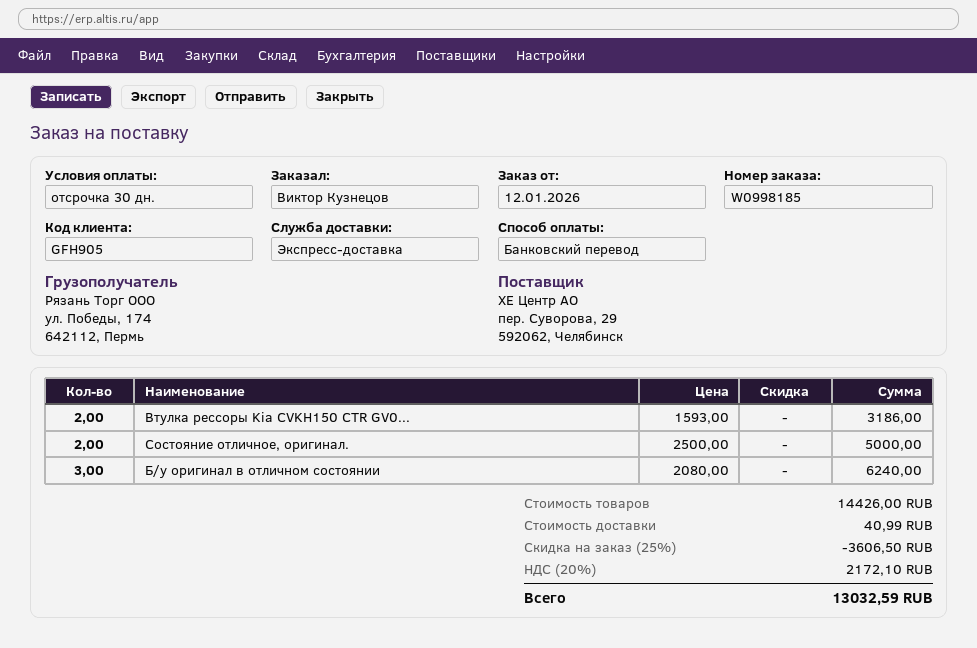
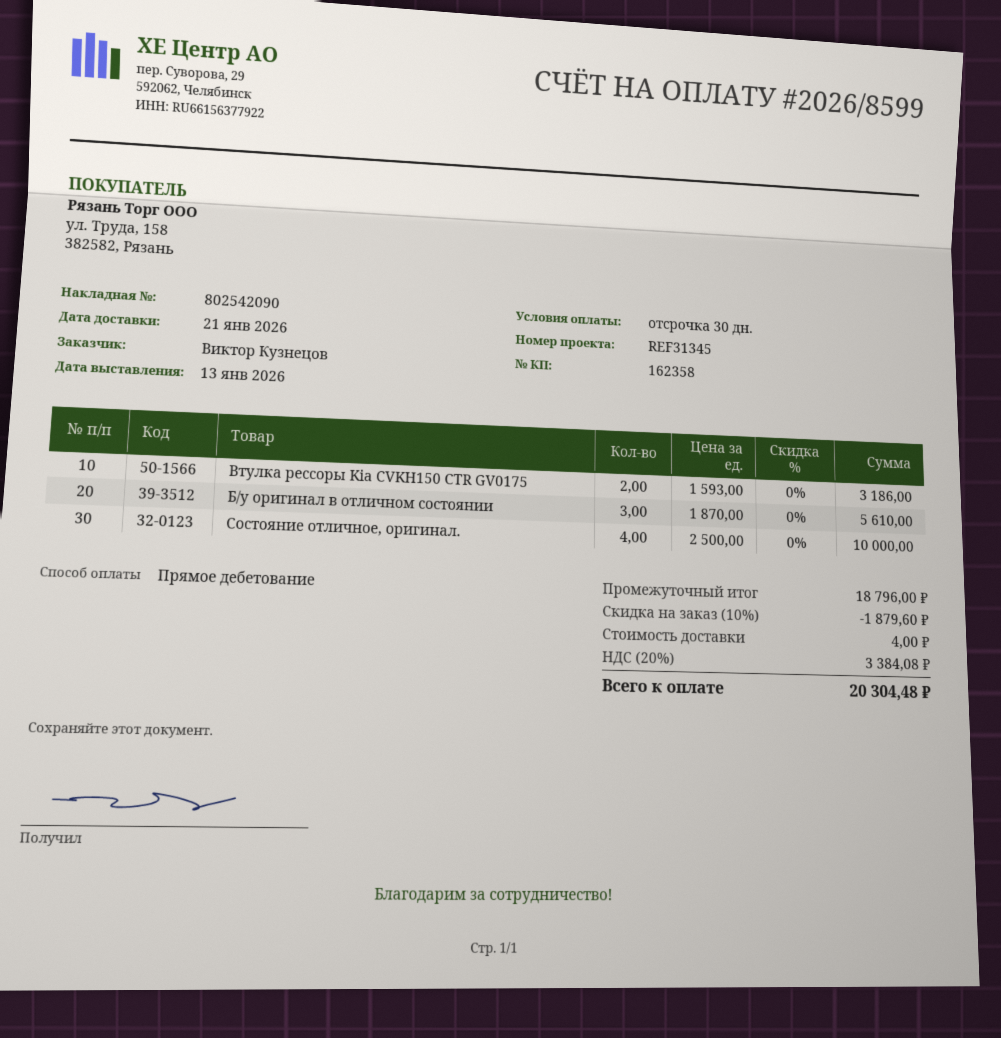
payment method: bank transfer -> direct debit
Состояние отличное, оригинал.: 2 x 2500.00 = 5000.00 -> 4 x 2500.00 = 10000.00
Б/у оригинал в отличном состоянии: 3 x 2080.00 = 6240.00 -> 3 x 1870.00 = 5610.00
subtotal: 14426.00 -> 18796.00
discount: 25% = 3606.50 -> 10% = 1879.60
shipping: 40.99 -> 4.00
tax: 20% = 2172.10 -> 20% = 3384.08
total: 13032.59 -> 20304.48

